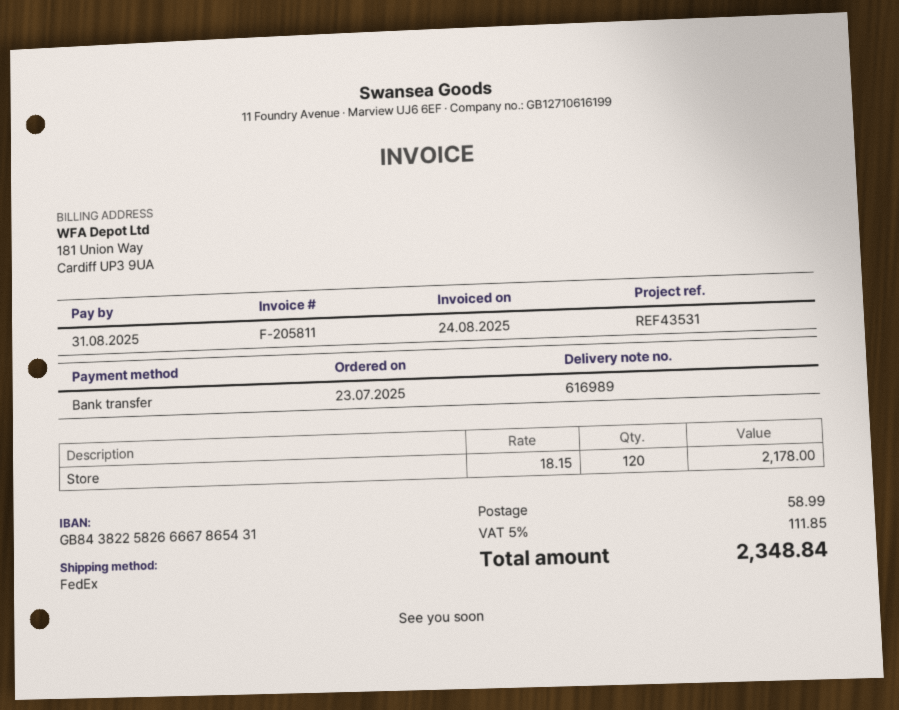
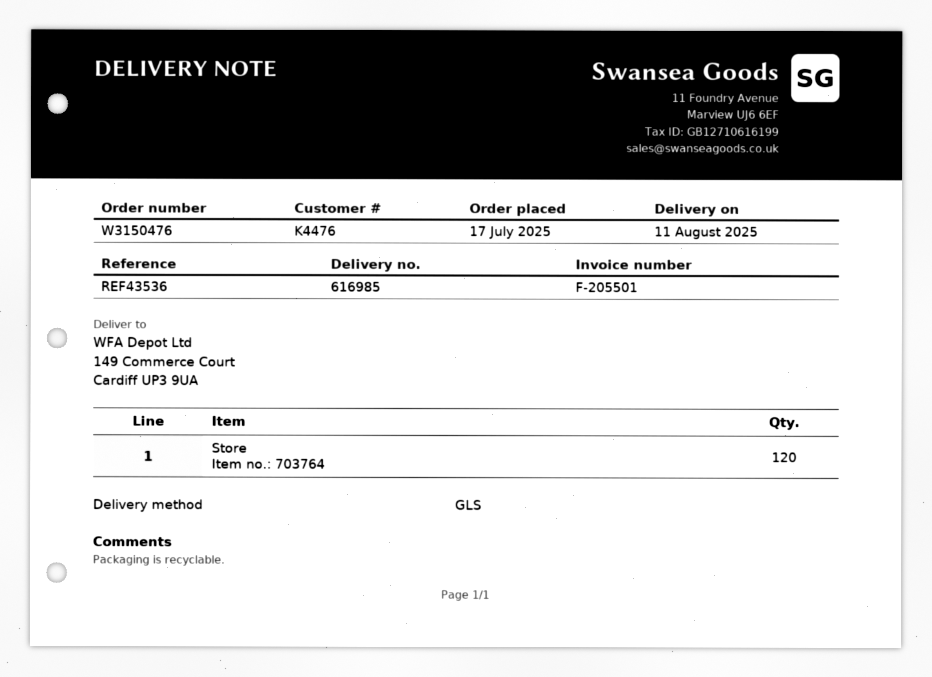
order date: 2025-07-23 -> 2025-07-17
delivery note number: 616989 -> 616985
invoice number: F-205811 -> F-205501
reference: REF43531 -> REF43536
shipping method: FedEx -> GLS

